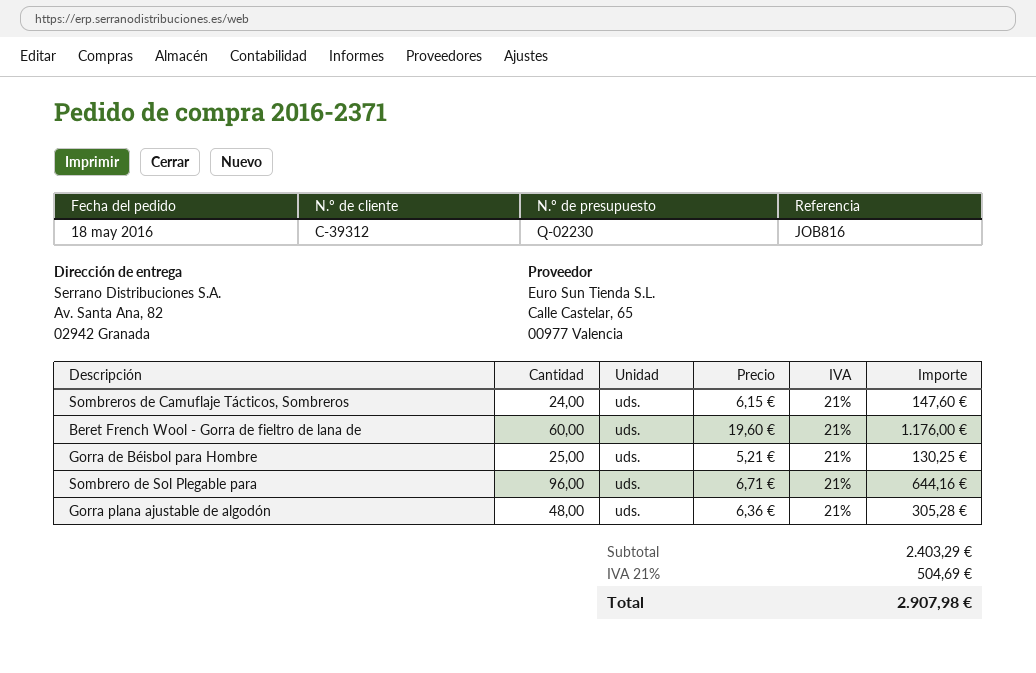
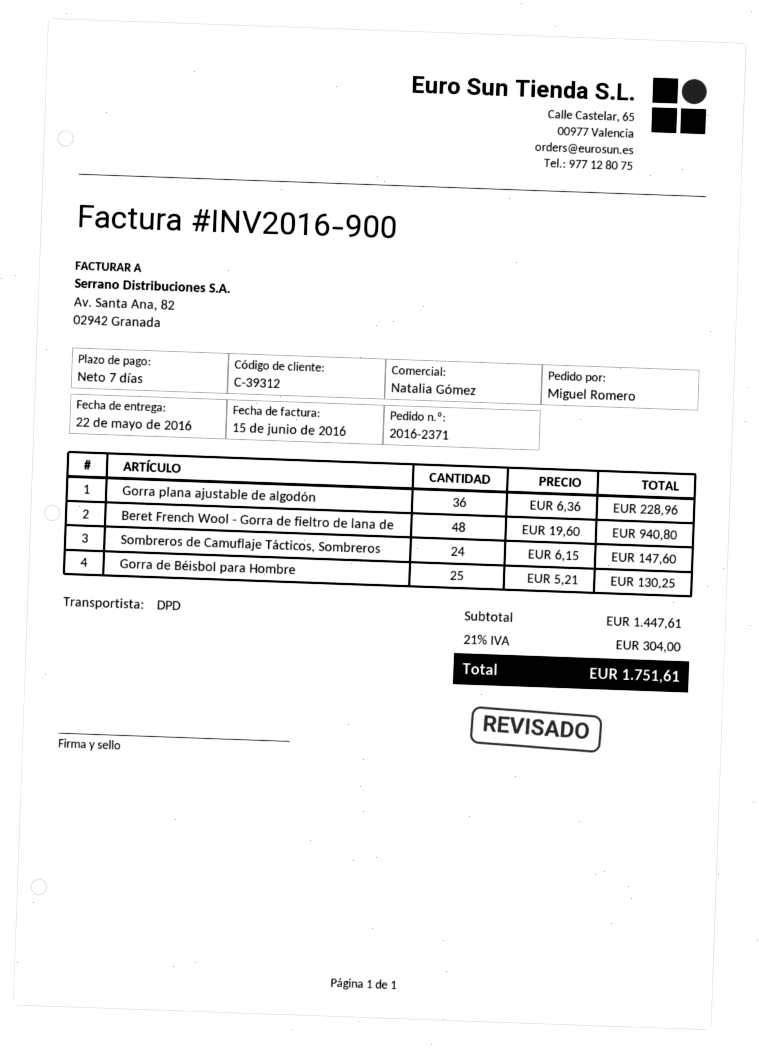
Beret French Wool - Gorra de fieltro de lana de: 60 x 19.60 = 1176.00 -> 48 x 19.60 = 940.80
Sombrero de Sol Plegable para: 96 x 6.71 = 644.16 -> none
Gorra plana ajustable de algodón: 48 x 6.36 = 305.28 -> 36 x 6.36 = 228.96
subtotal: 2403.29 -> 1447.61
tax: 21% = 504.69 -> 21% = 304.00
total: 2907.98 -> 1751.61

